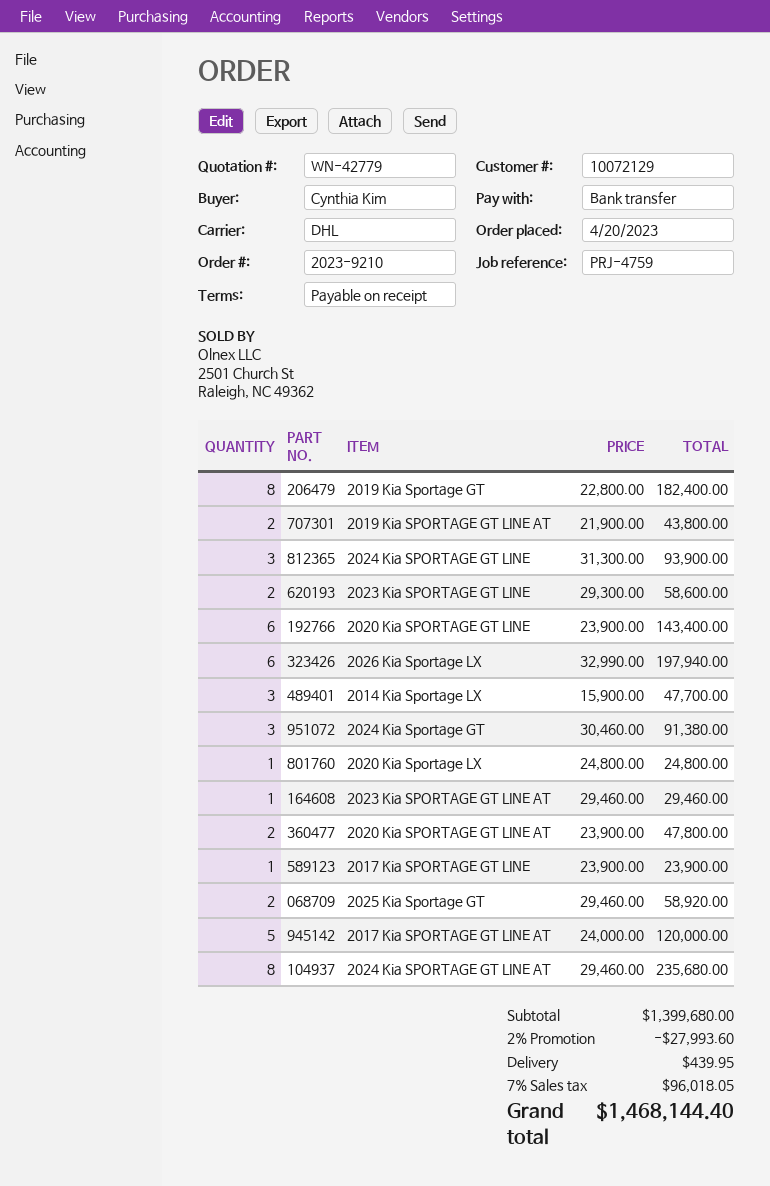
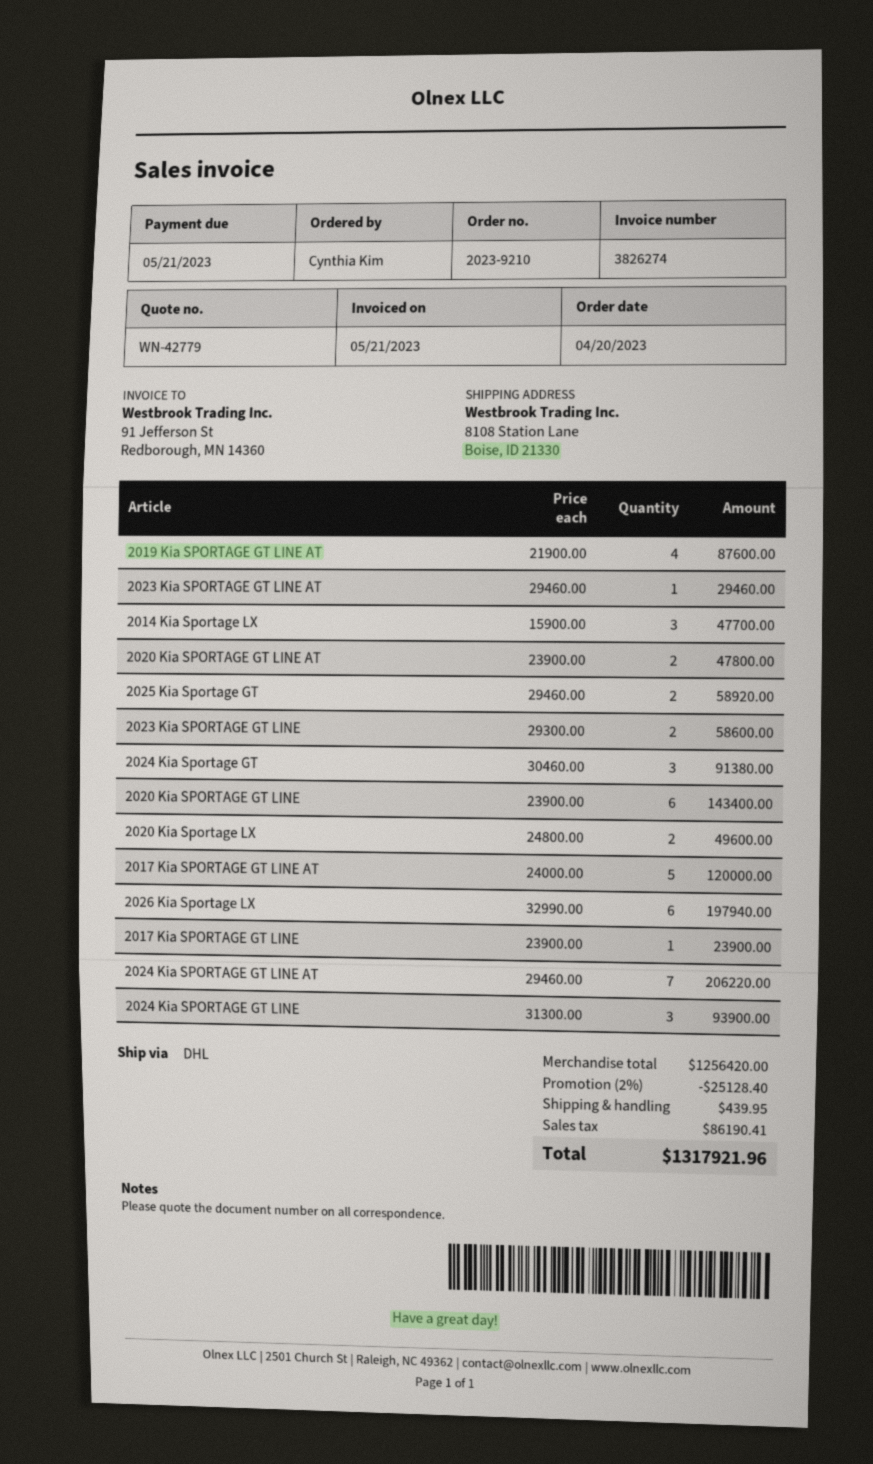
2019 Kia Sportage GT: 8 x 22800.00 = 182400.00 -> none
2019 Kia SPORTAGE GT LINE AT: 2 x 21900.00 = 43800.00 -> 4 x 21900.00 = 87600.00
2020 Kia Sportage LX: 1 x 24800.00 = 24800.00 -> 2 x 24800.00 = 49600.00
2024 Kia SPORTAGE GT LINE AT: 8 x 29460.00 = 235680.00 -> 7 x 29460.00 = 206220.00
subtotal: 1399680.00 -> 1256420.00
discount: 2% = 27993.60 -> 2% = 25128.40
tax: 96018.05 -> 86190.41
total: 1468144.40 -> 1317921.96

